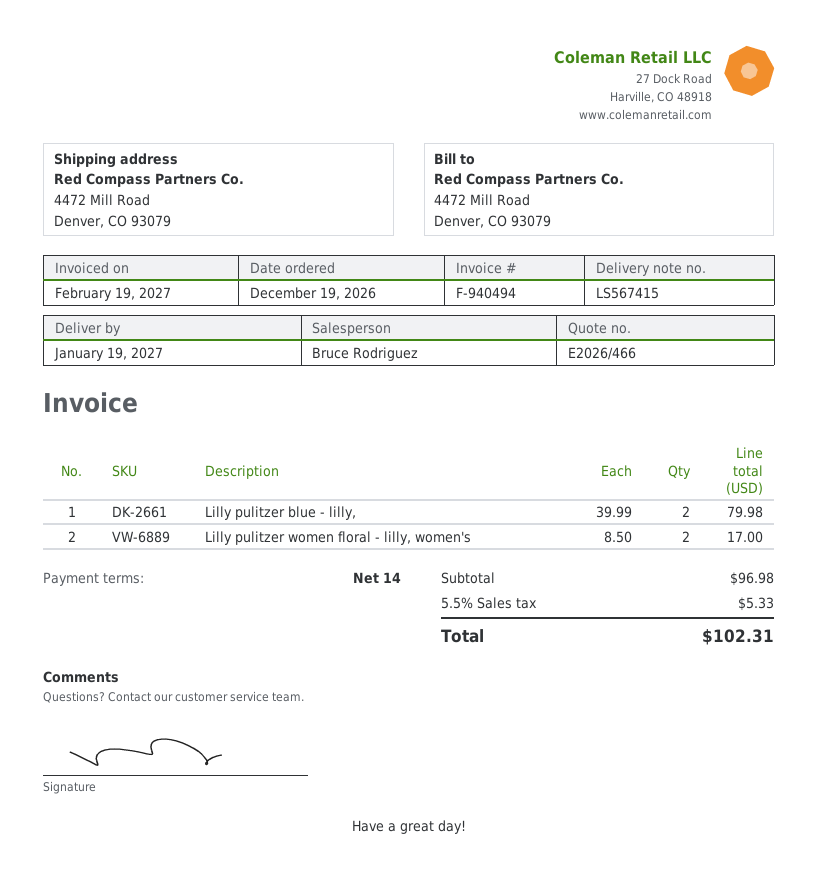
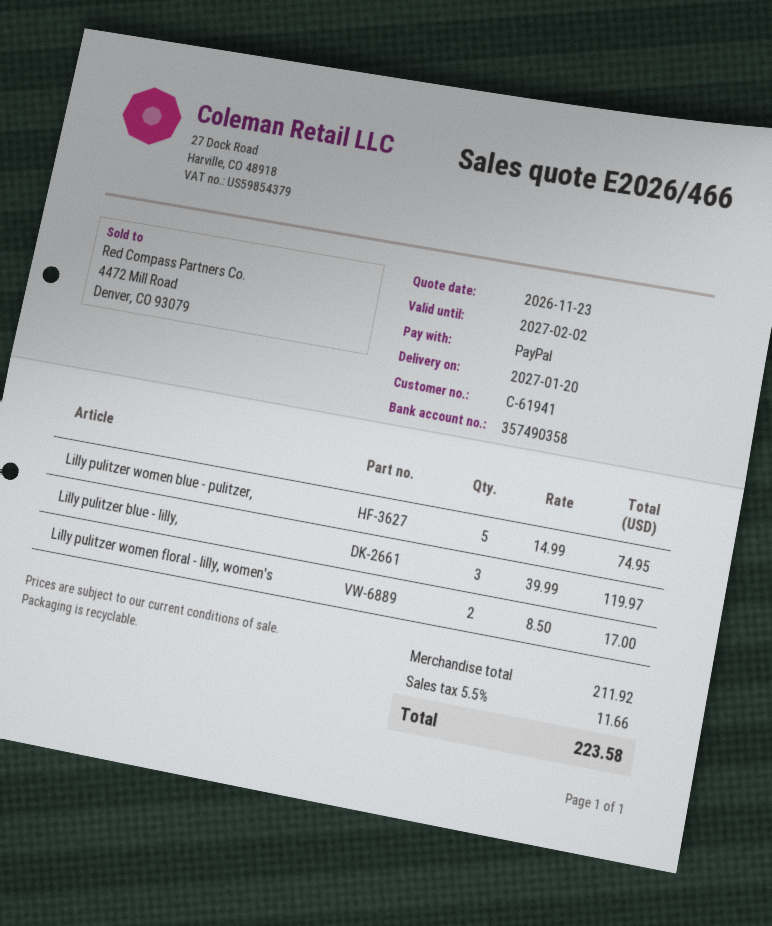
delivery date: 2027-01-19 -> 2027-01-20
Lilly pulitzer blue - lilly,: 2 x 39.99 = 79.98 -> 3 x 39.99 = 119.97
Lilly pulitzer women blue - pulitzer,: none -> 5 x 14.99 = 74.95
subtotal: 96.98 -> 211.92
tax: 5.5% = 5.33 -> 5.5% = 11.66
total: 102.31 -> 223.58

